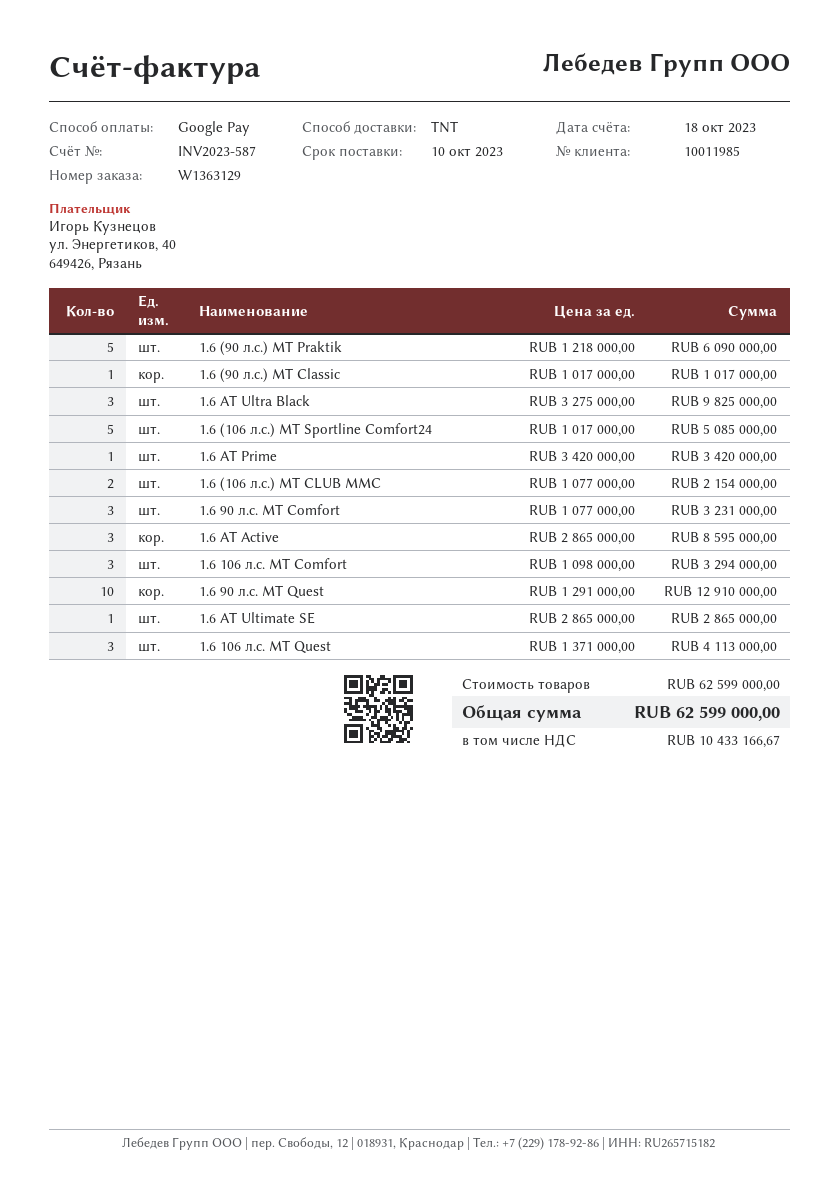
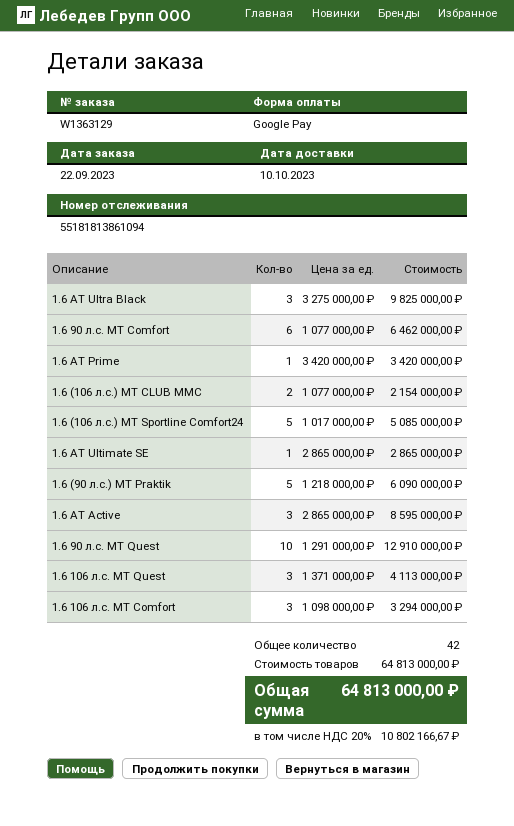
1.6 (90 л.с.) MT Classic: 1 x 1017000.00 = 1017000.00 -> none
1.6 90 л.с. MT Comfort: 3 x 1077000.00 = 3231000.00 -> 6 x 1077000.00 = 6462000.00
subtotal: 62599000.00 -> 64813000.00
tax: 10433166.67 -> 10802166.67
total: 62599000.00 -> 64813000.00

